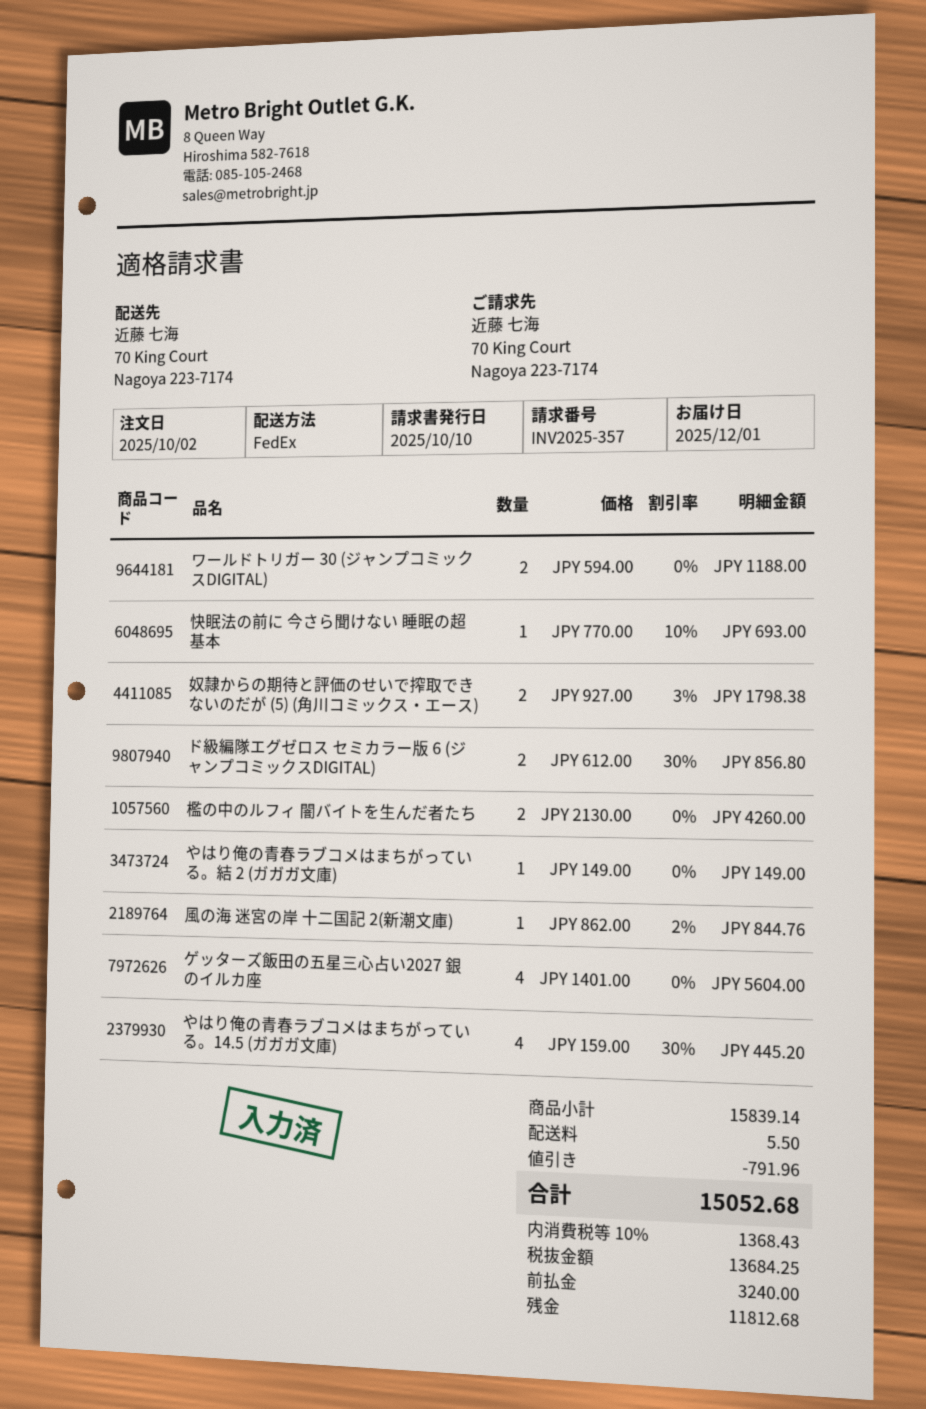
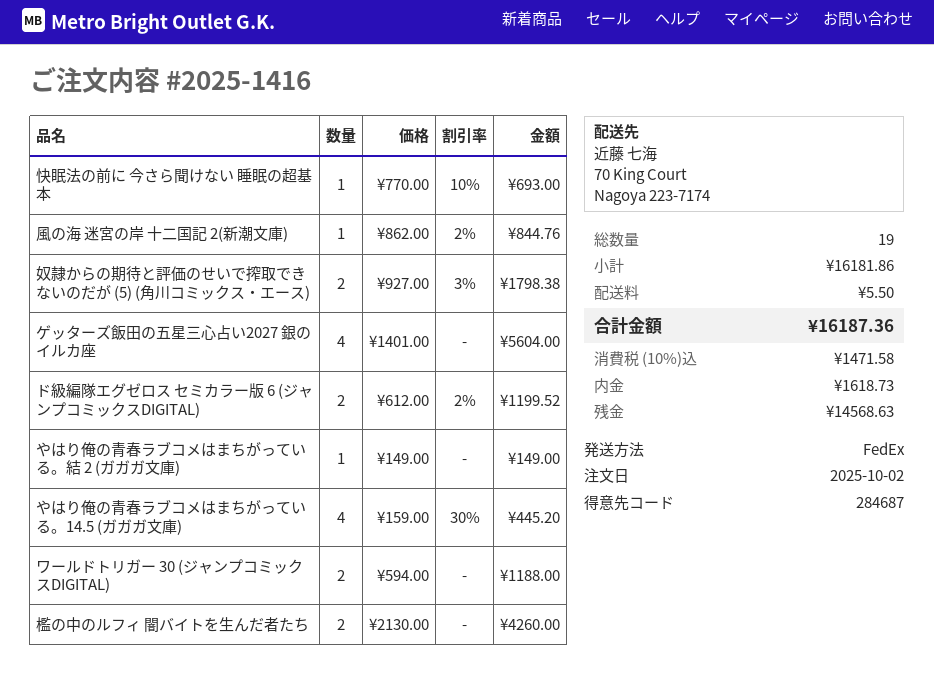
ド級編隊エグゼロス セミカラー版 6 (ジャンプコミックスDIGITAL): 2 x 612.00 - 30% = 856.80 -> 2 x 612.00 - 2% = 1199.52
subtotal: 15839.14 -> 16181.86
discount: 791.96 -> none
tax: 10% = 1368.43 -> 10% = 1471.58
total: 15052.68 -> 16187.36
deposit: 3240.00 -> 1618.73
balance: 11812.68 -> 14568.63

